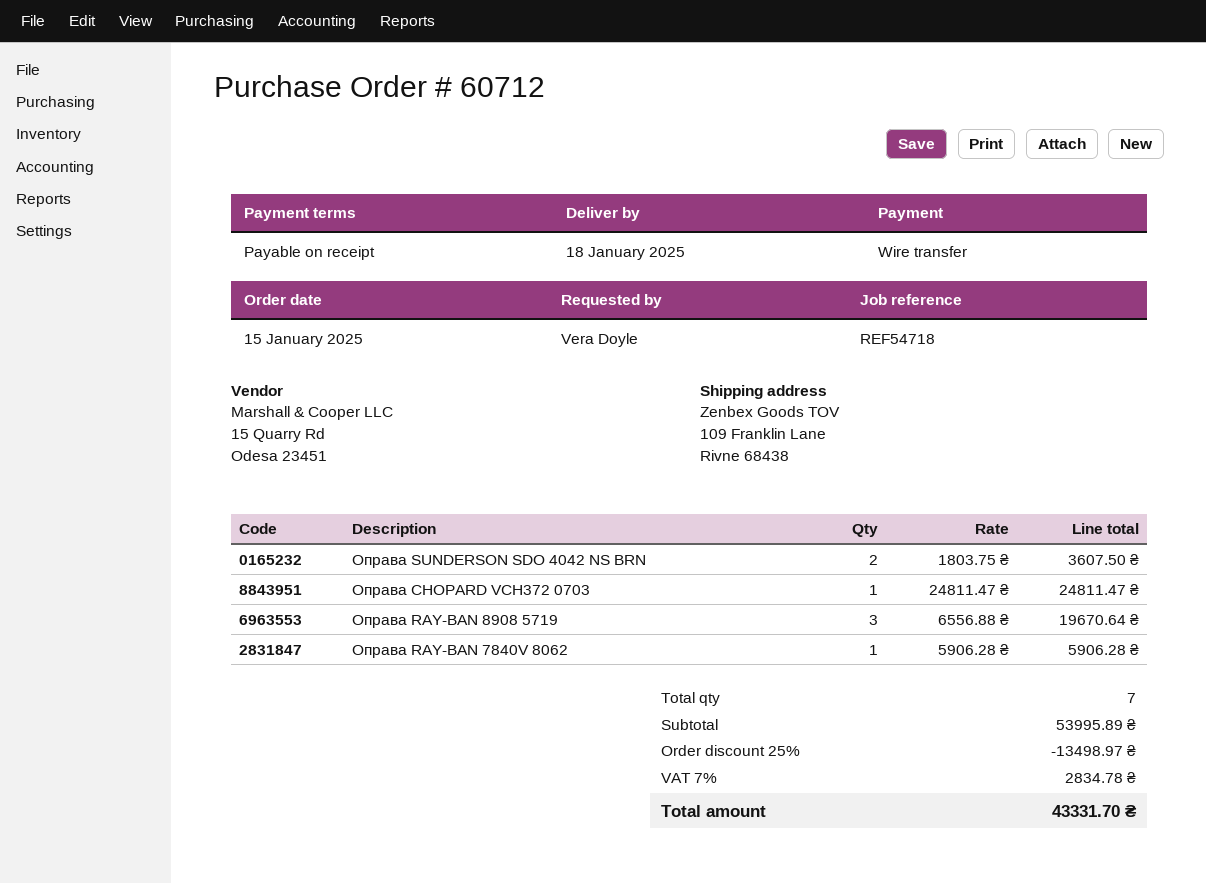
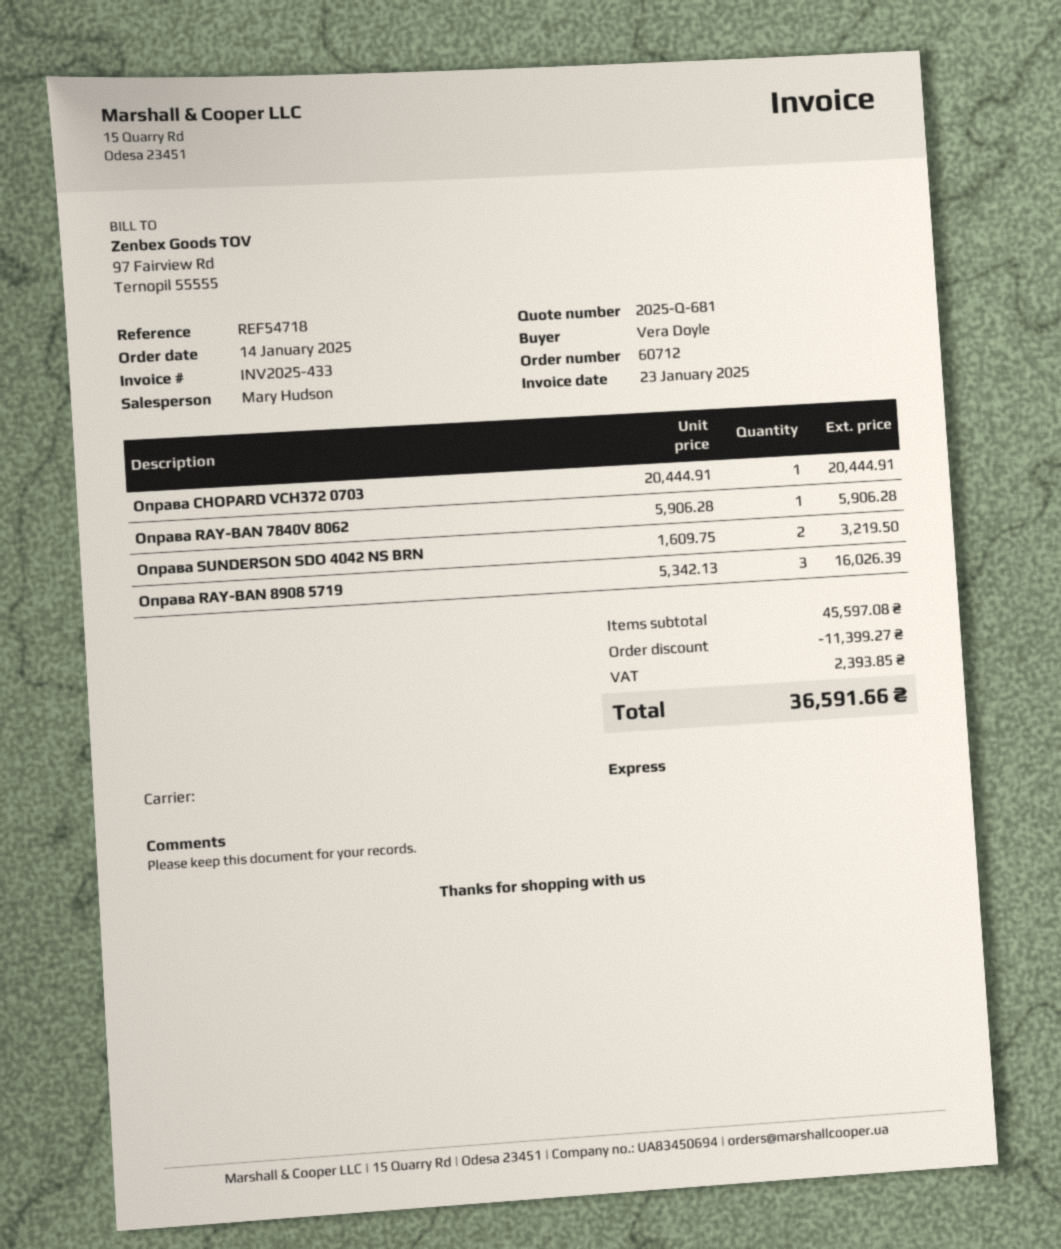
order date: 2025-01-15 -> 2025-01-14
Оправа SUNDERSON SDO 4042 NS BRN: 2 x 1803.75 = 3607.50 -> 2 x 1609.75 = 3219.50
Оправа CHOPARD VCH372 0703: 1 x 24811.47 = 24811.47 -> 1 x 20444.91 = 20444.91
Оправа RAY-BAN 8908 5719: 3 x 6556.88 = 19670.64 -> 3 x 5342.13 = 16026.39
subtotal: 53995.89 -> 45597.08
discount: 13498.97 -> 11399.27
tax: 2834.78 -> 2393.85
total: 43331.70 -> 36591.66

